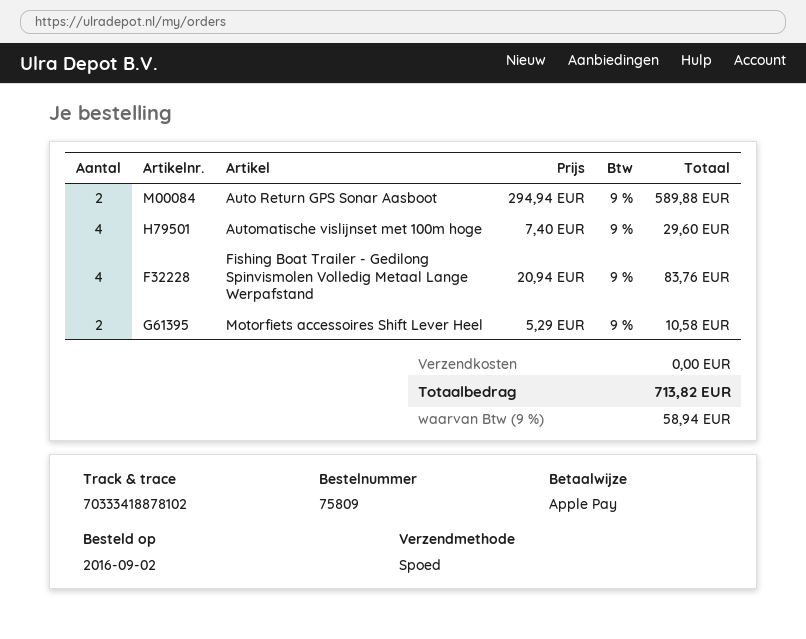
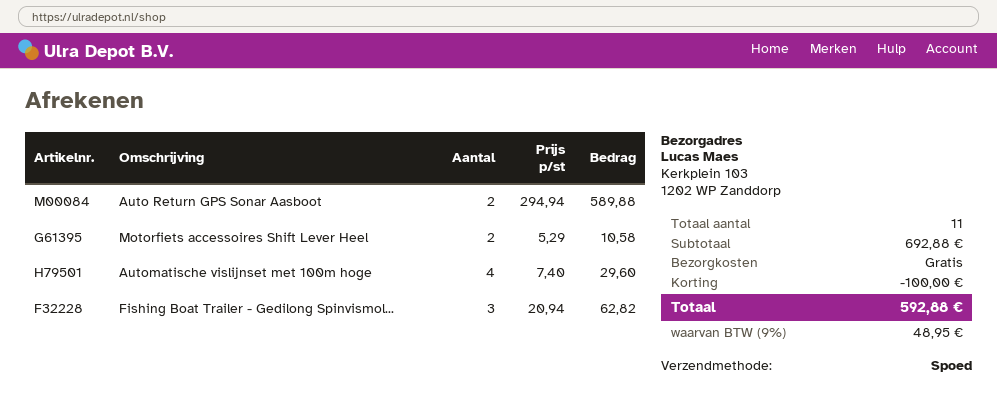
Fishing Boat Trailer - Gedilong Spinvismolen Volledig Metaal Lange Werpafstand: 4 x 20.94 = 83.76 -> 3 x 20.94 = 62.82
discount: none -> 100.00
tax: 9% = 58.94 -> 9% = 48.95
total: 713.82 -> 592.88

